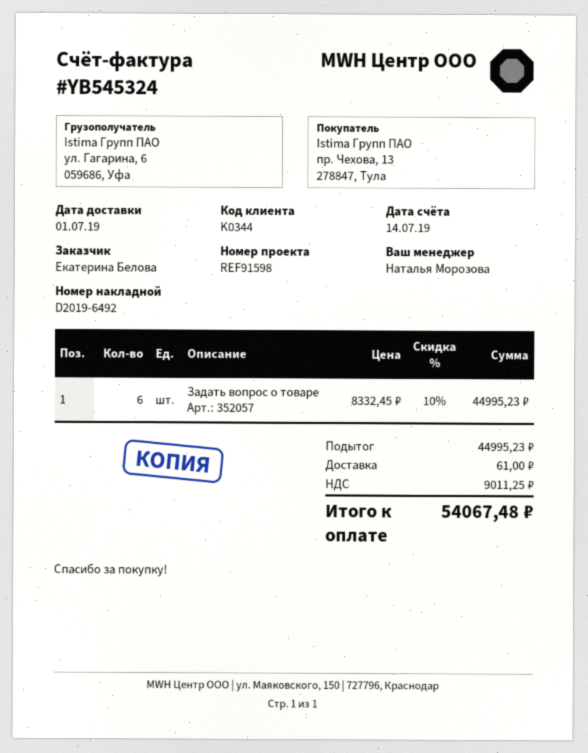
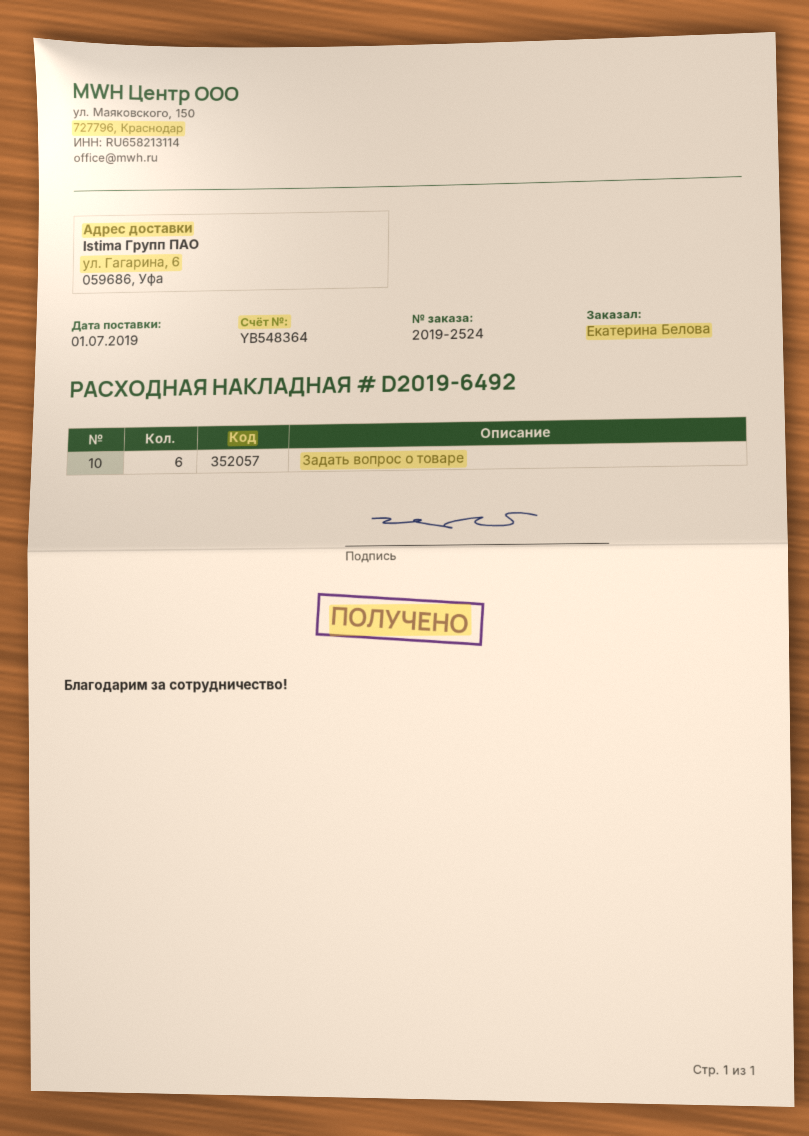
invoice number: YB545324 -> YB548364

